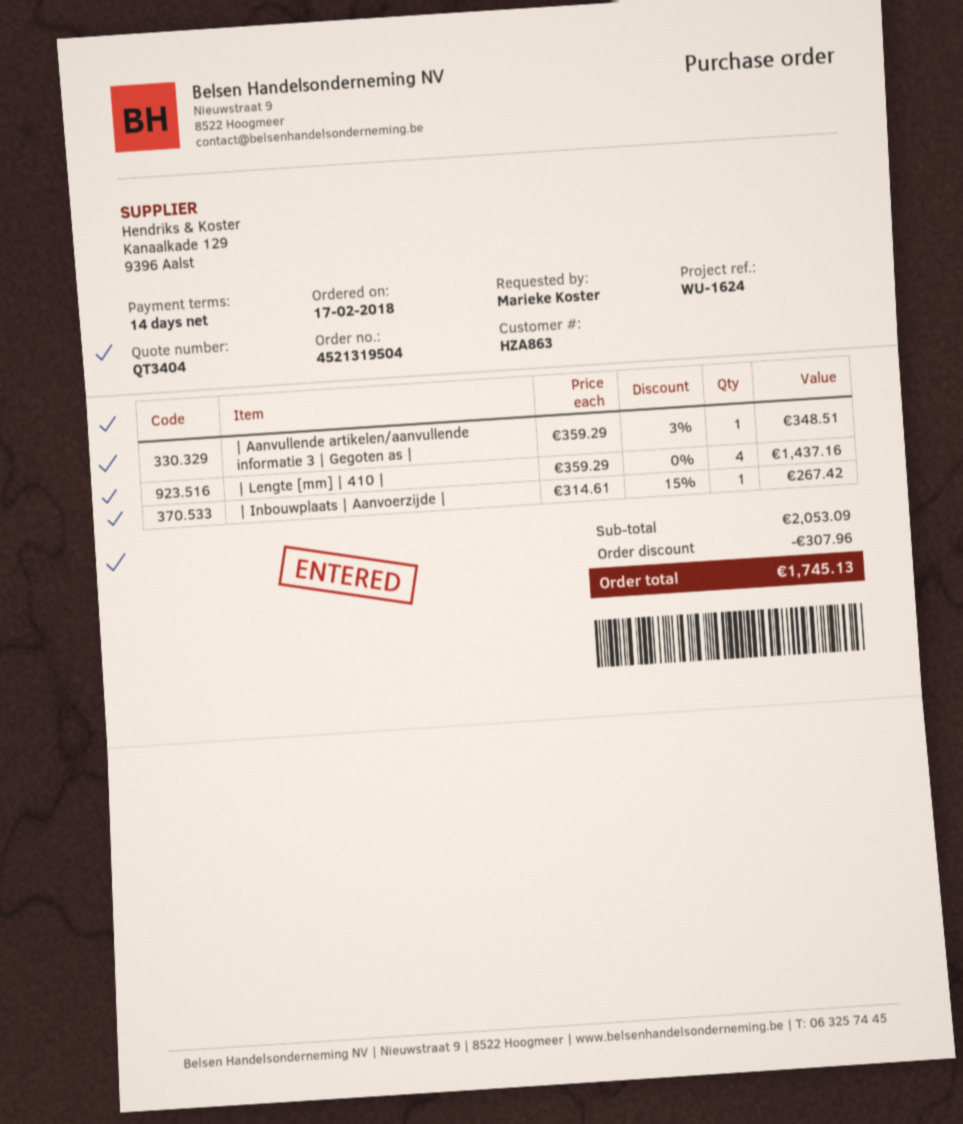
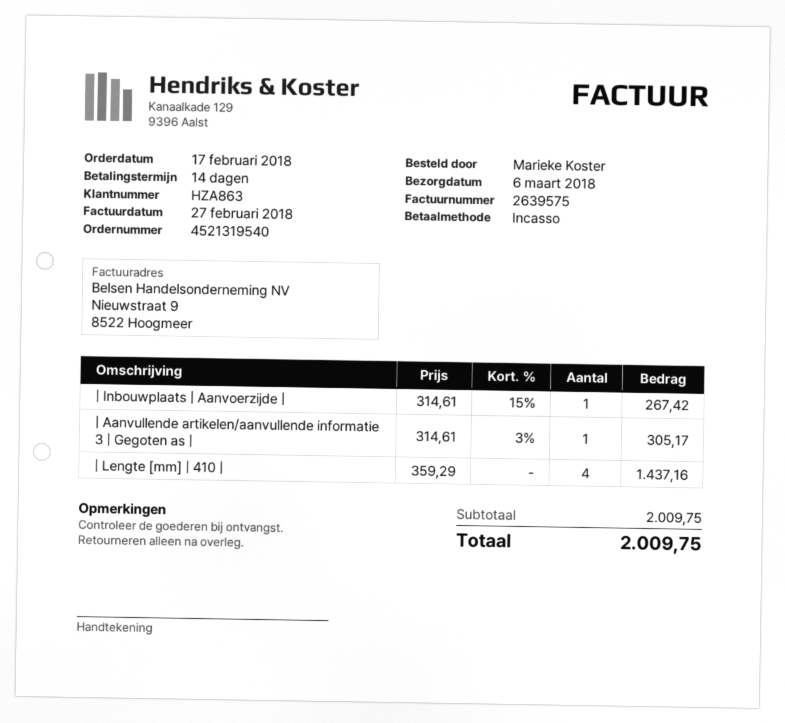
order number: 4521319504 -> 4521319540
| Aanvullende artikelen/aanvullende informatie 3 | Gegoten as |: 1 x 359.29 - 3% = 348.51 -> 1 x 314.61 - 3% = 305.17
subtotal: 2053.09 -> 2009.75
discount: 307.96 -> none
total: 1745.13 -> 2009.75

